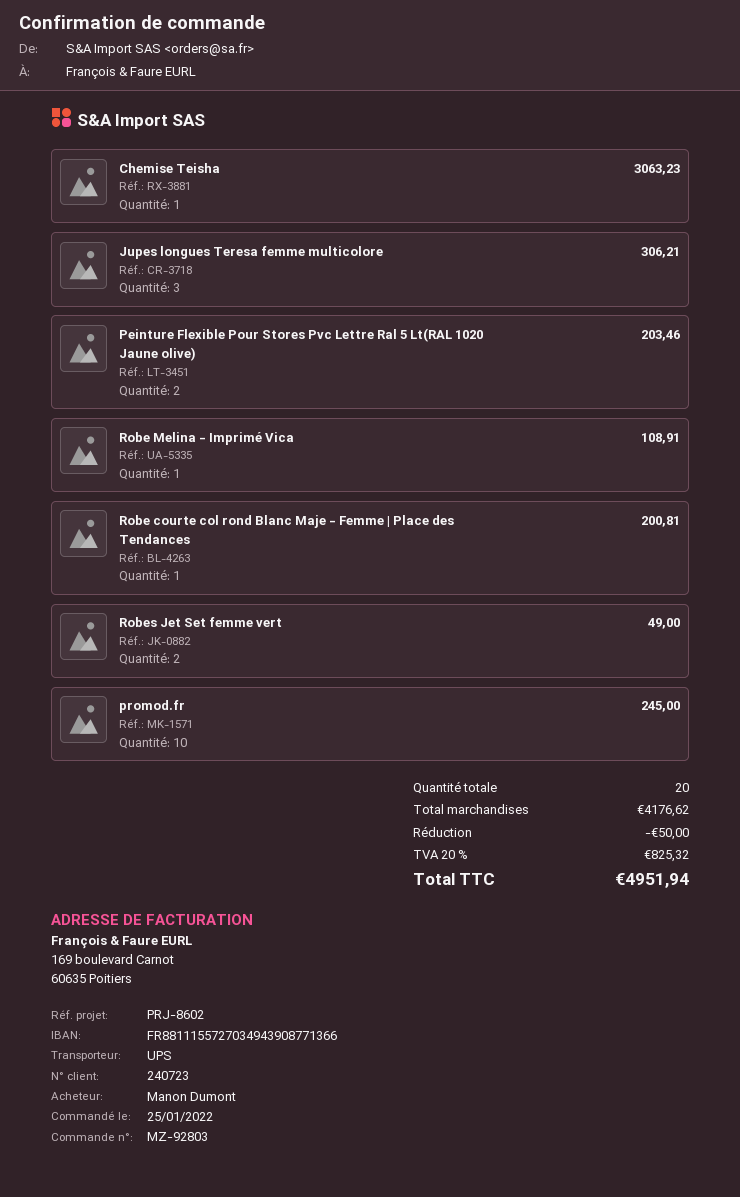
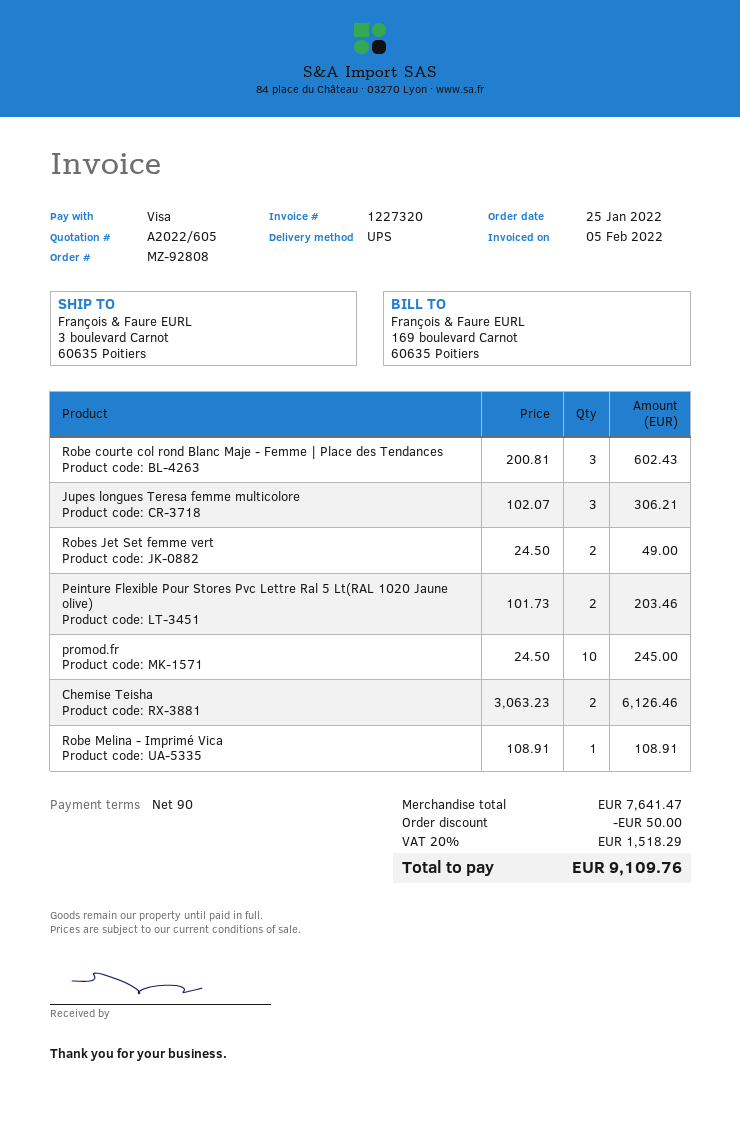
order number: MZ-92803 -> MZ-92808
Chemise Teisha: 1 for 3063.23 -> 2 for 6126.46
Robe courte col rond Blanc Maje - Femme | Place des Tendances: 1 for 200.81 -> 3 for 602.43
subtotal: 4176.62 -> 7641.47
tax: 20% = 825.32 -> 20% = 1518.29
total: 4951.94 -> 9109.76

